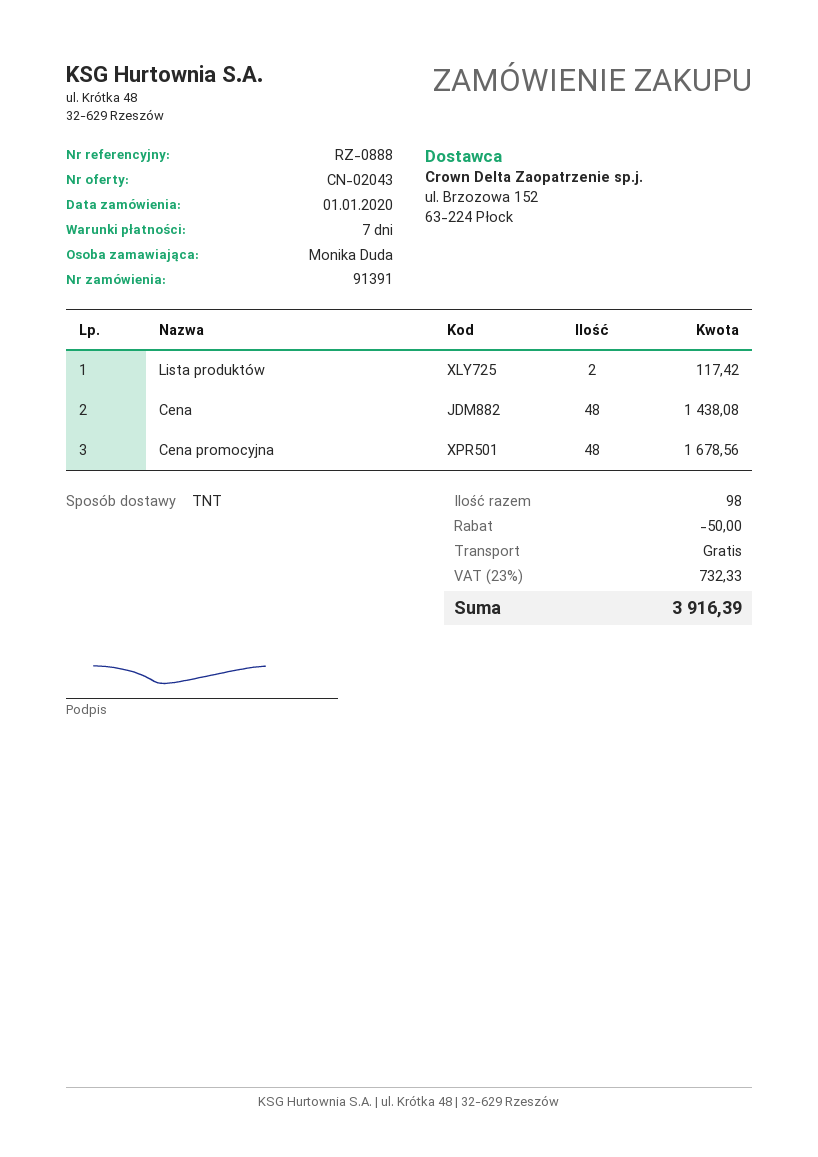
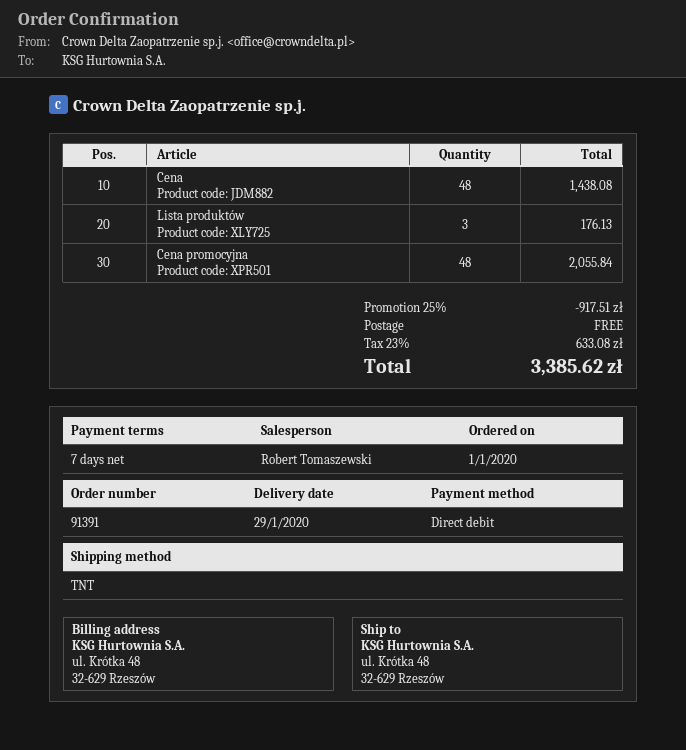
Lista produktów: 2 for 117.42 -> 3 for 176.13
Cena promocyjna: 48 for 1678.56 -> 48 for 2055.84
discount: 50.00 -> 917.51
tax: 23% = 732.33 -> 23% = 633.08
total: 3916.39 -> 3385.62

